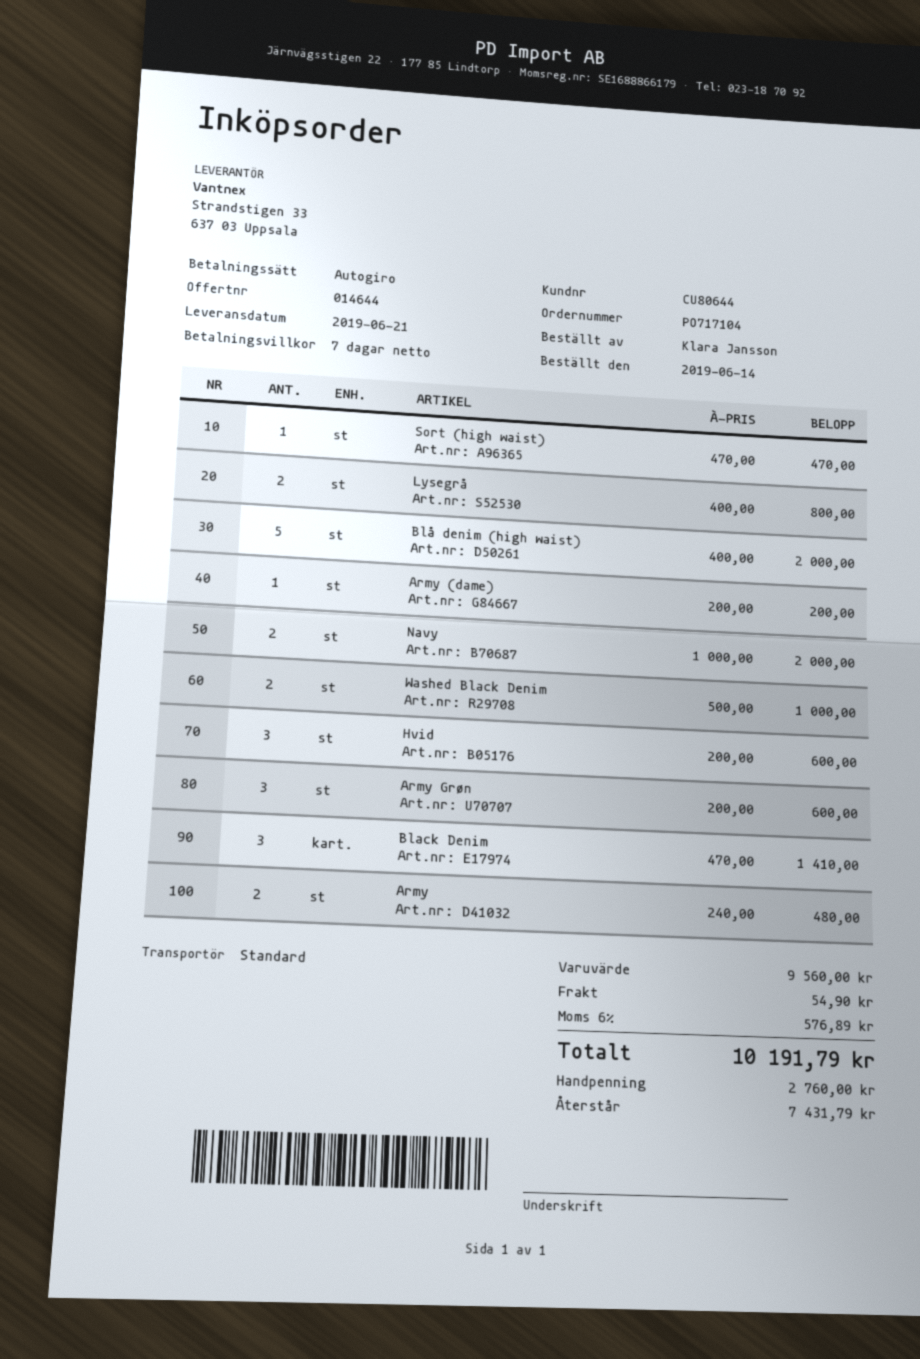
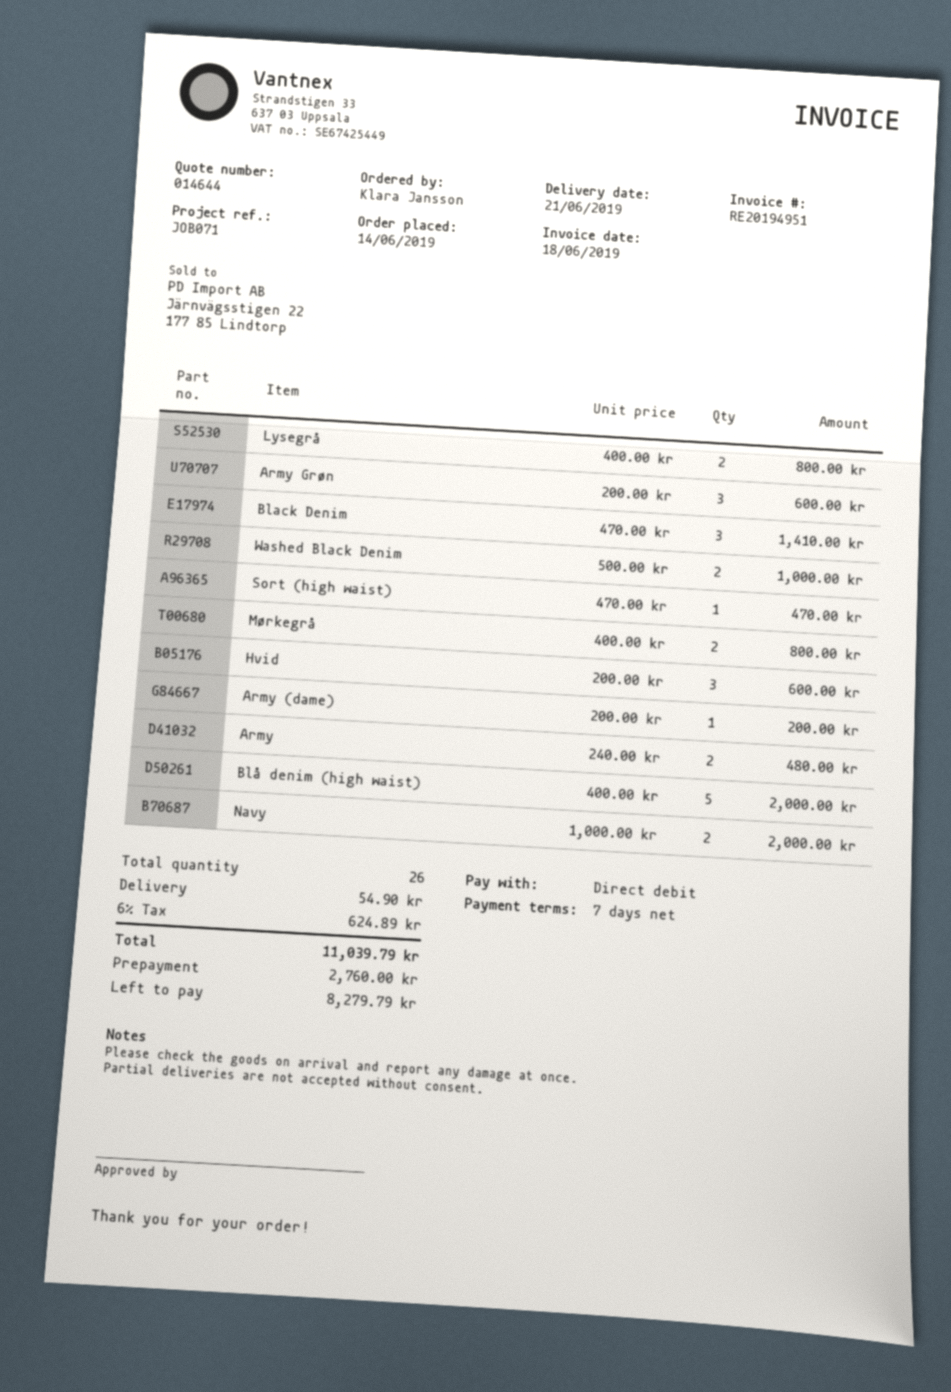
Mørkegrå: none -> 2 x 400.00 = 800.00
tax: 6% = 576.89 -> 6% = 624.89
total: 10191.79 -> 11039.79
balance: 7431.79 -> 8279.79

